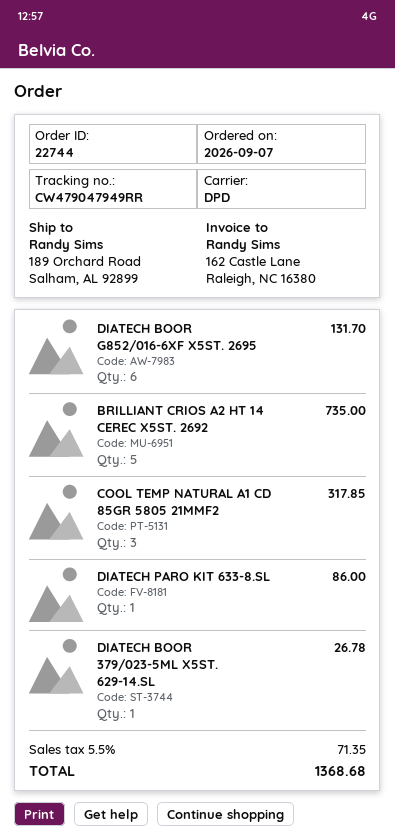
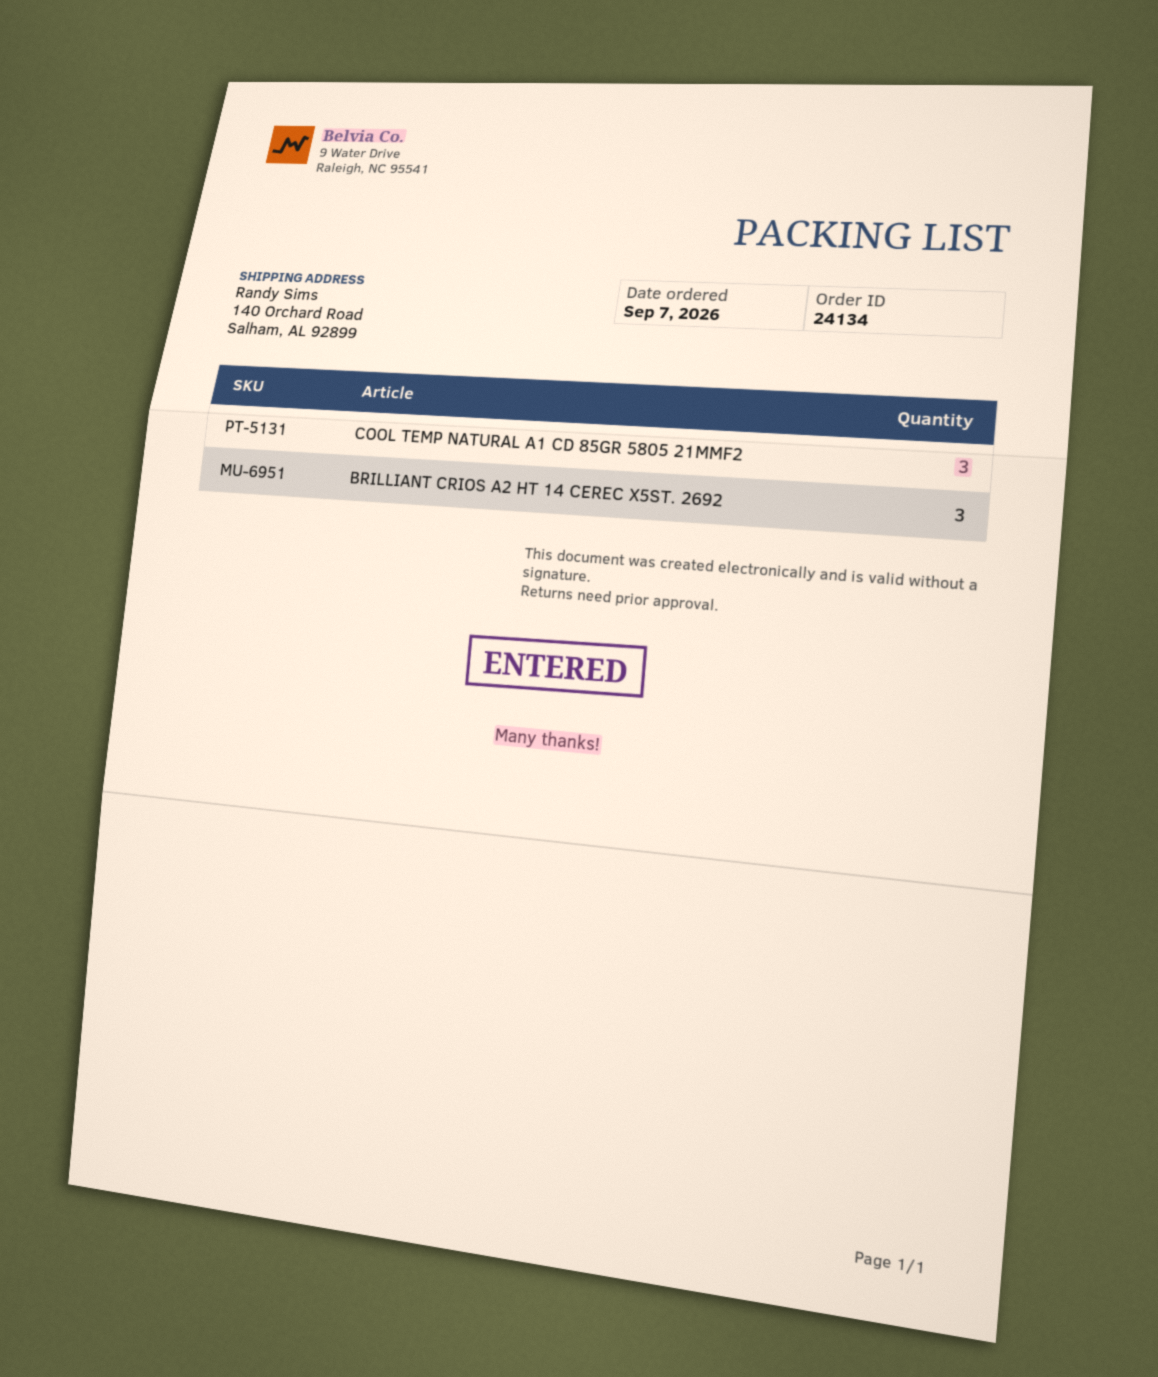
order number: 22744 -> 24134
ship to: 189 Orchard Road, Salham, AL 92899 -> 140 Orchard Road, Salham, AL 92899
DIATECH BOOR G852/016-6XF X5ST. 2695: 6 -> none
BRILLIANT CRIOS A2 HT 14 CEREC X5ST. 2692: 5 -> 3
DIATECH PARO KIT 633-8.SL: 1 -> none
DIATECH BOOR 379/023-5ML X5ST. 629-14.SL: 1 -> none

